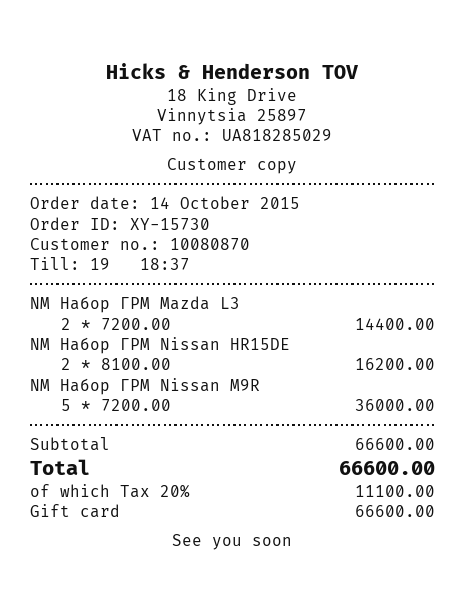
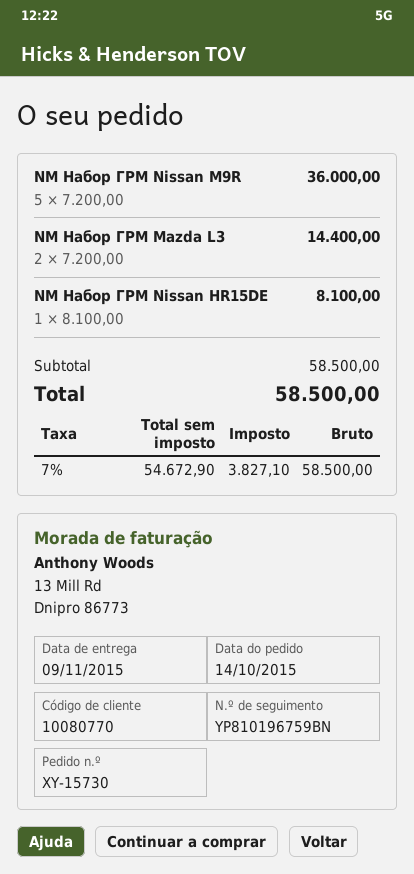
customer number: 10080870 -> 10080770
NM Набор ГРМ Nissan HR15DE: 2 x 8100.00 = 16200.00 -> 1 x 8100.00 = 8100.00
subtotal: 66600.00 -> 58500.00
tax: 20% = 11100.00 -> 7% = 3827.10
total: 66600.00 -> 58500.00

